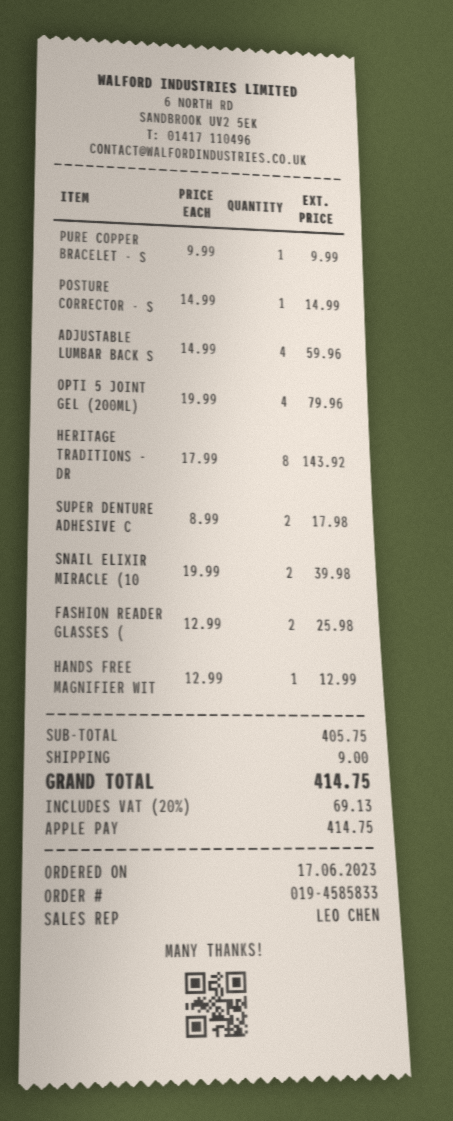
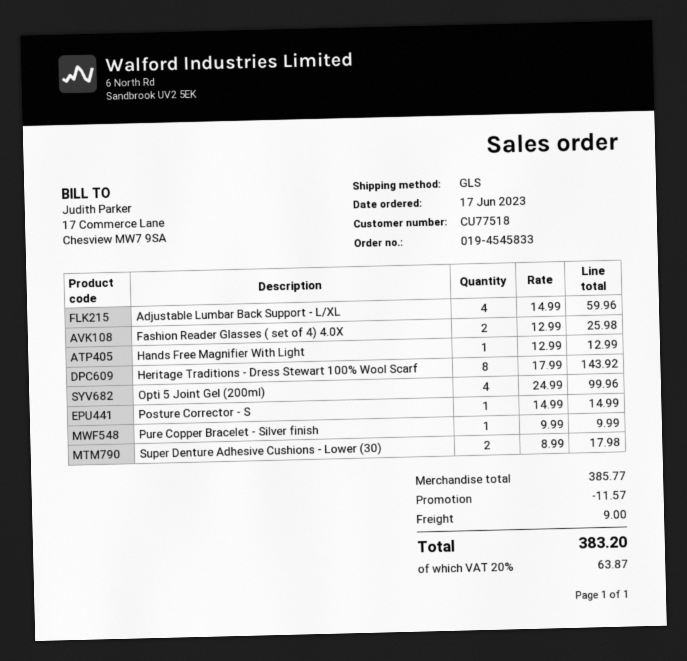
order number: 019-4585833 -> 019-4545833
OPTI 5 JOINT GEL (200ML): 4 x 19.99 = 79.96 -> 4 x 24.99 = 99.96
SNAIL ELIXIR MIRACLE (10: 2 x 19.99 = 39.98 -> none
subtotal: 405.75 -> 385.77
discount: none -> 11.57
tax: 20% = 69.13 -> 20% = 63.87
total: 414.75 -> 383.20

